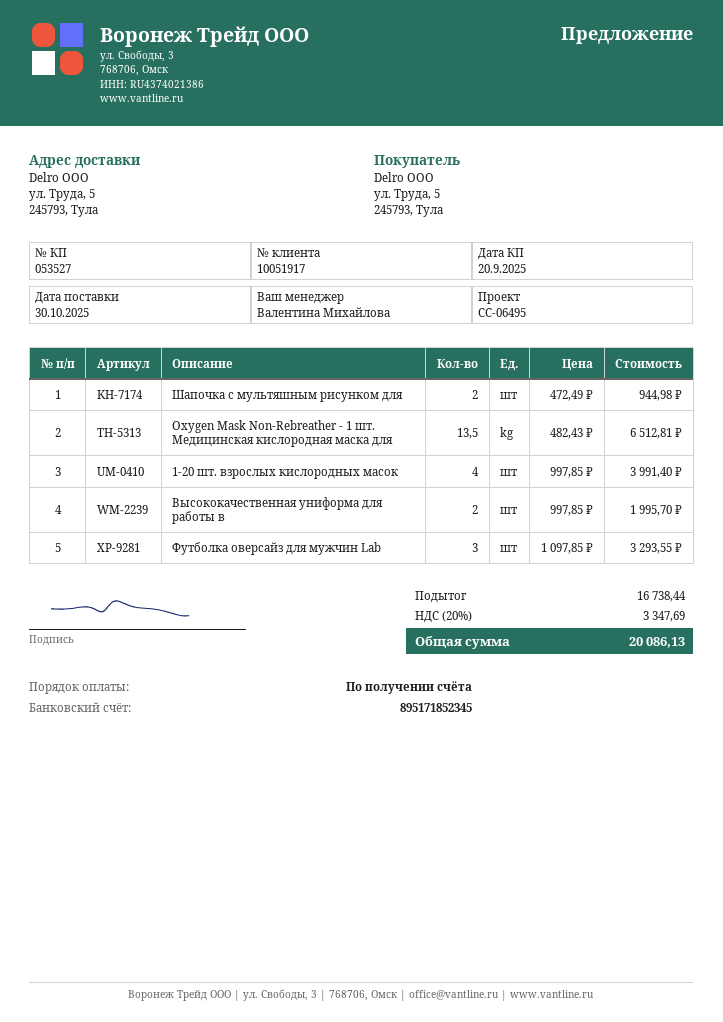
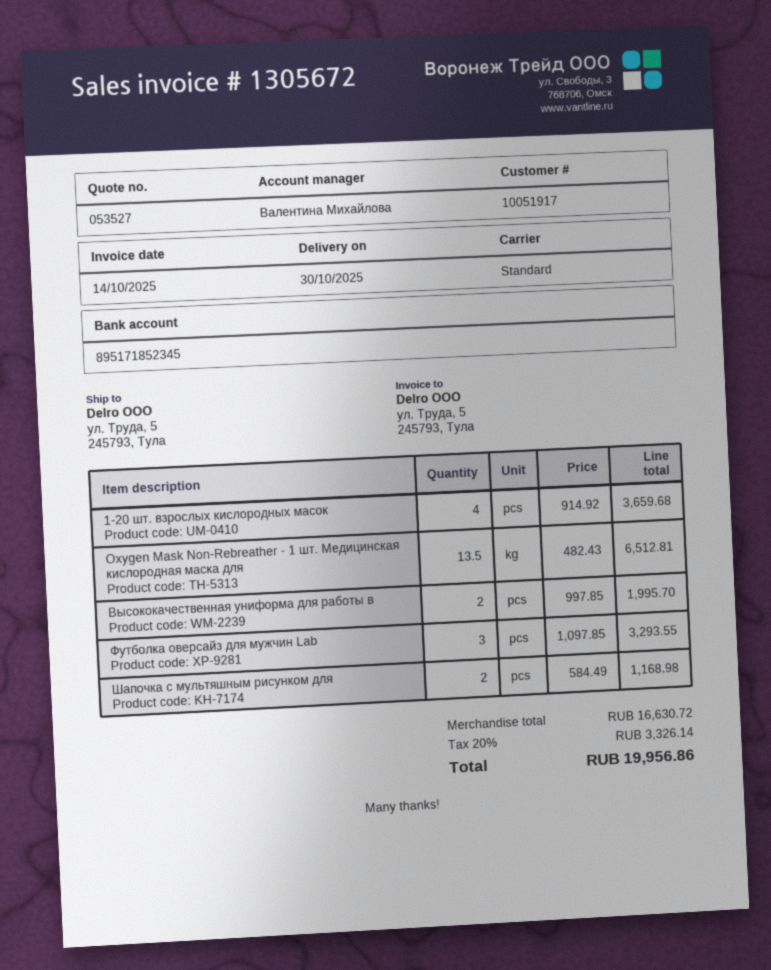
Шапочка с мультяшным рисунком для: 2 x 472.49 = 944.98 -> 2 x 584.49 = 1168.98
1-20 шт. взрослых кислородных масок: 4 x 997.85 = 3991.40 -> 4 x 914.92 = 3659.68
subtotal: 16738.44 -> 16630.72
tax: 20% = 3347.69 -> 20% = 3326.14
total: 20086.13 -> 19956.86

